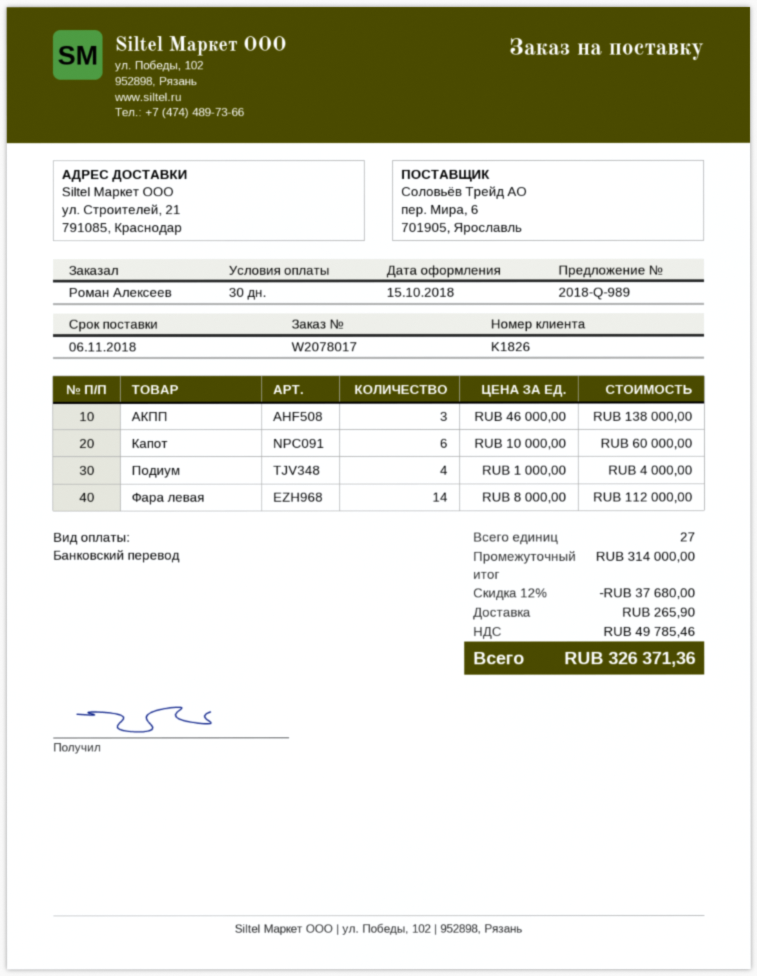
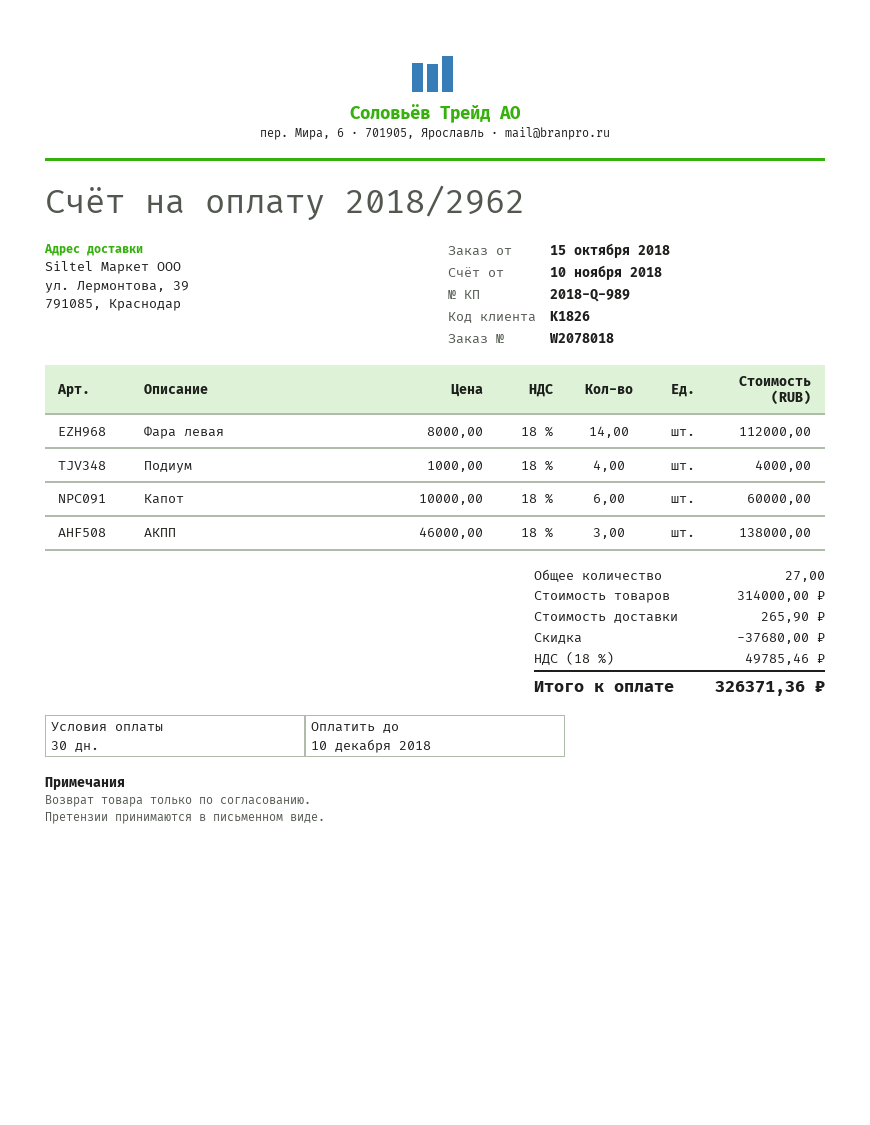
order number: W2078017 -> W2078018
ship to: ул. Строителей, 21, 791085, Краснодар -> ул. Лермонтова, 39, 791085, Краснодар

